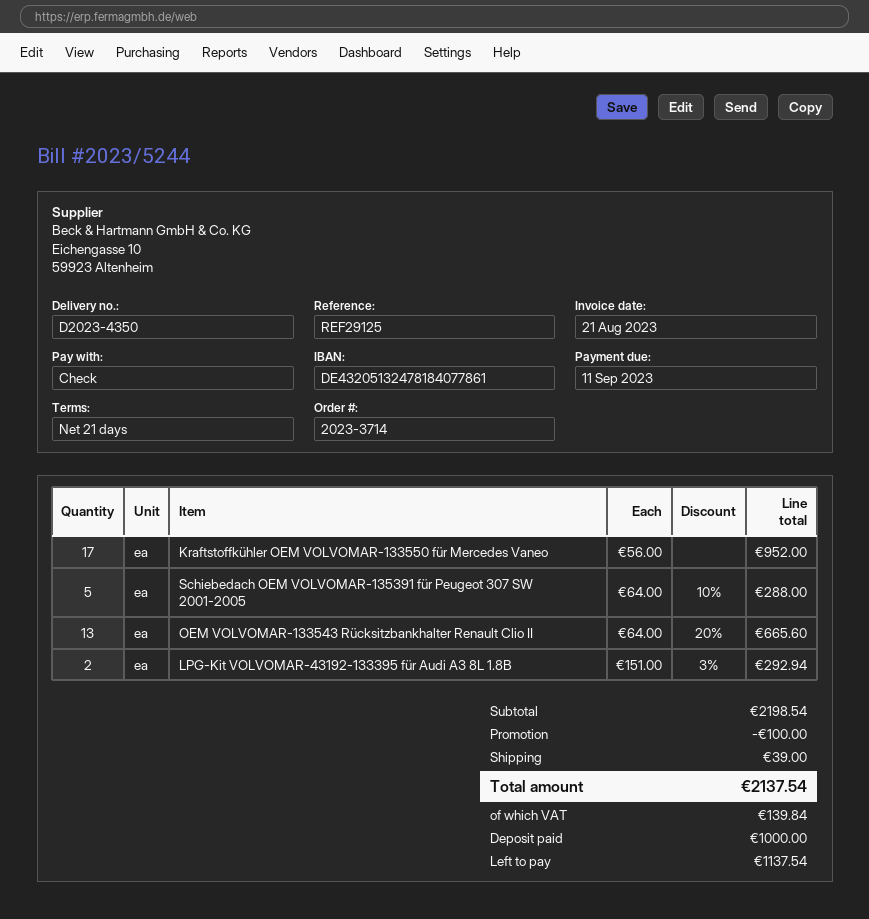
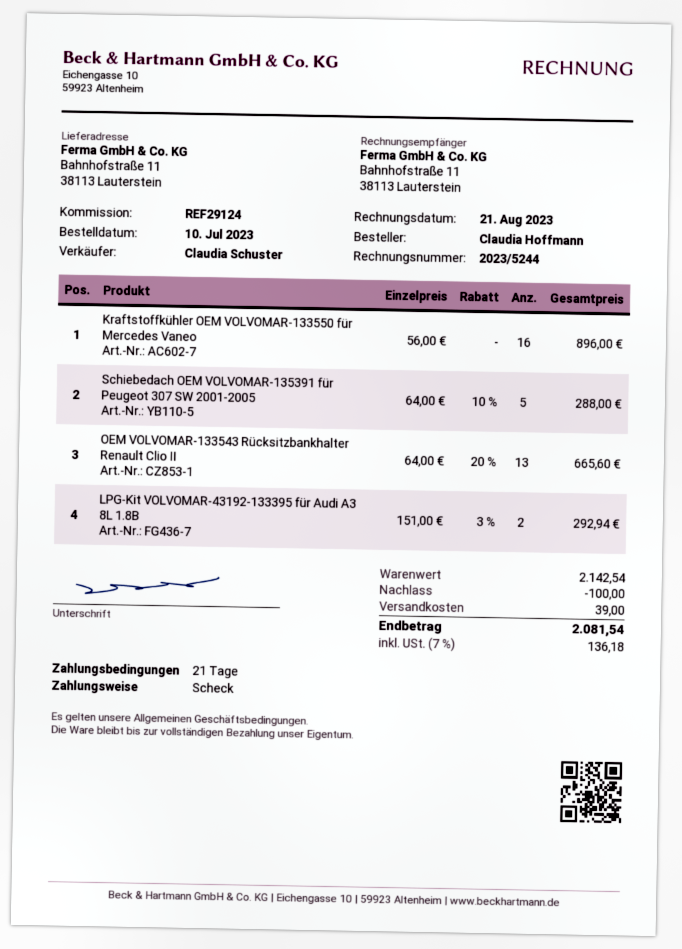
reference: REF29125 -> REF29124
Kraftstoffkühler OEM VOLVOMAR-133550 für Mercedes Vaneo: 17 x 56.00 = 952.00 -> 16 x 56.00 = 896.00
subtotal: 2198.54 -> 2142.54
tax: 139.84 -> 136.18
total: 2137.54 -> 2081.54

